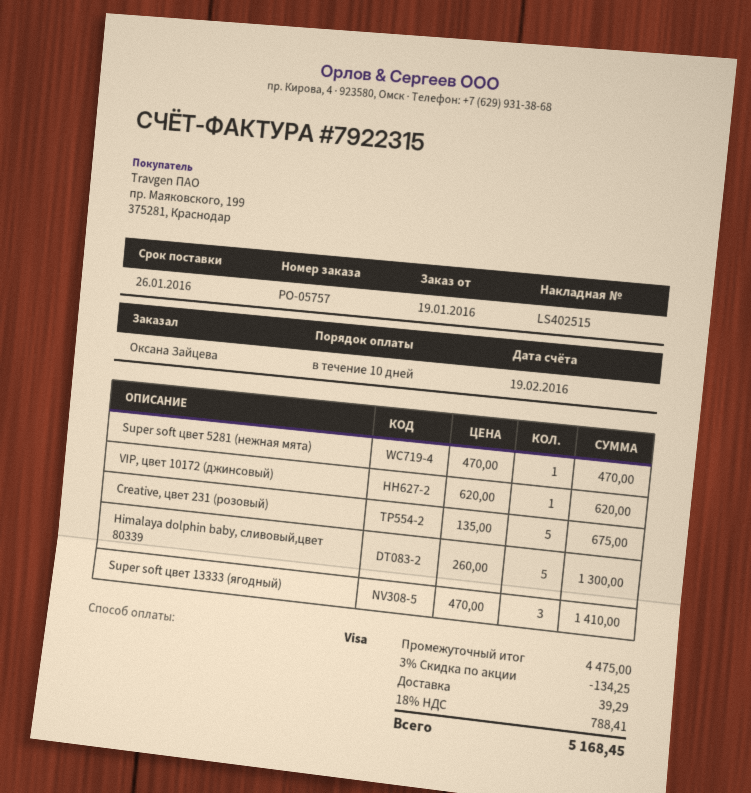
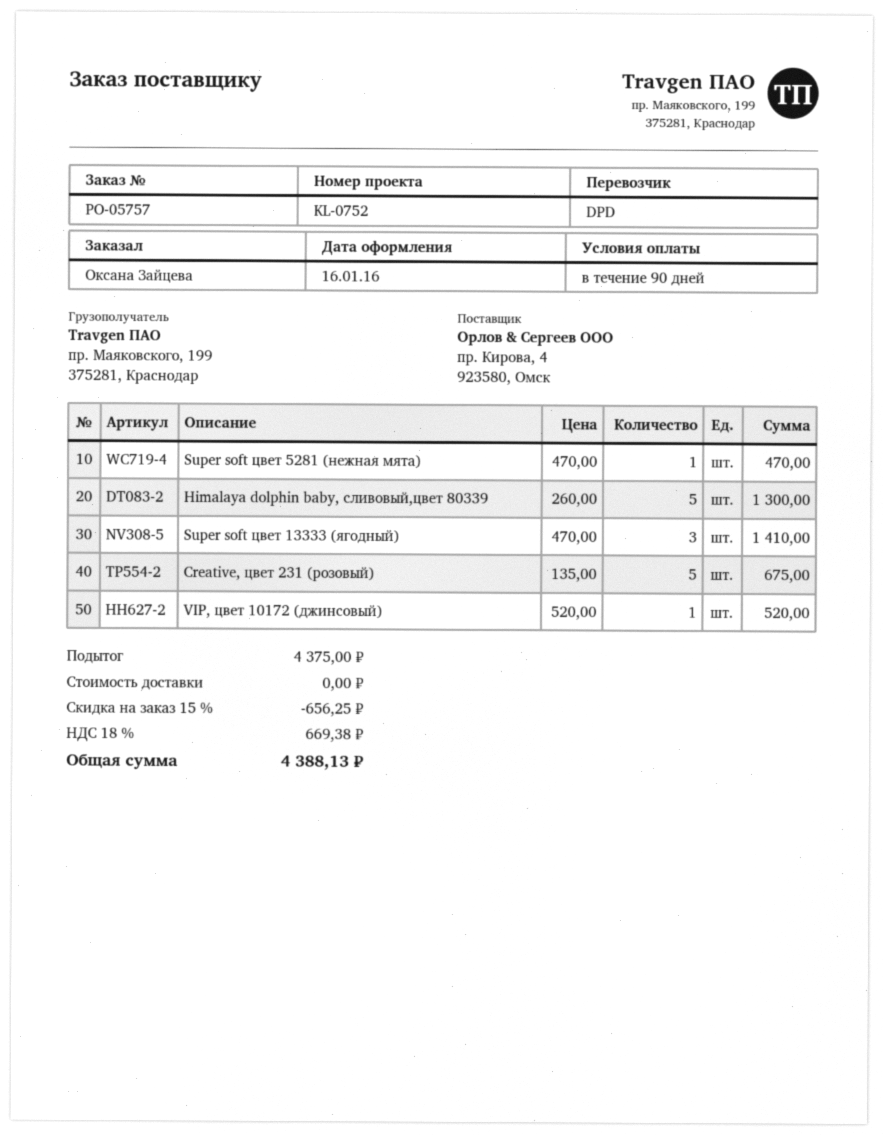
order date: 2016-01-19 -> 2016-01-16
payment terms: 10 days -> 90 days
VIP, цвет 10172 (джинсовый): 1 x 620.00 = 620.00 -> 1 x 520.00 = 520.00
subtotal: 4475.00 -> 4375.00
discount: 3% = 134.25 -> 15% = 656.25
shipping: 39.29 -> 0.00
tax: 18% = 788.41 -> 18% = 669.38
total: 5168.45 -> 4388.13

